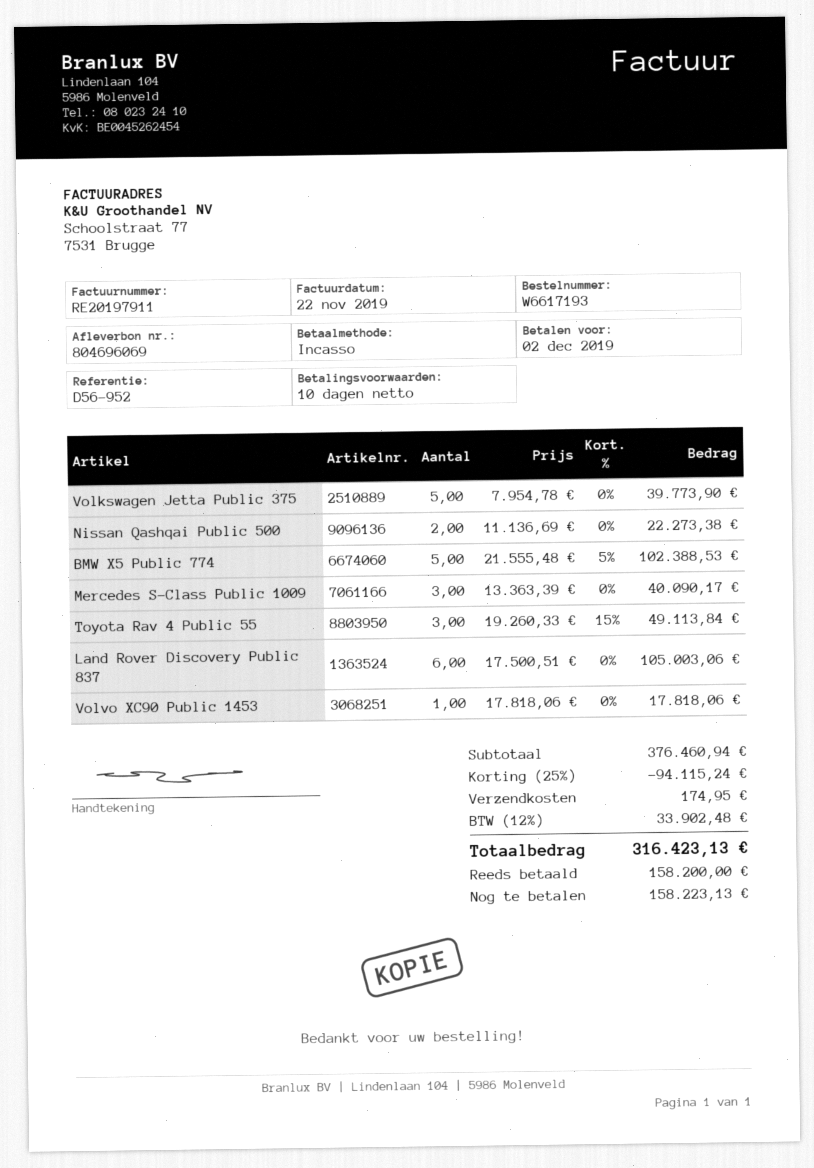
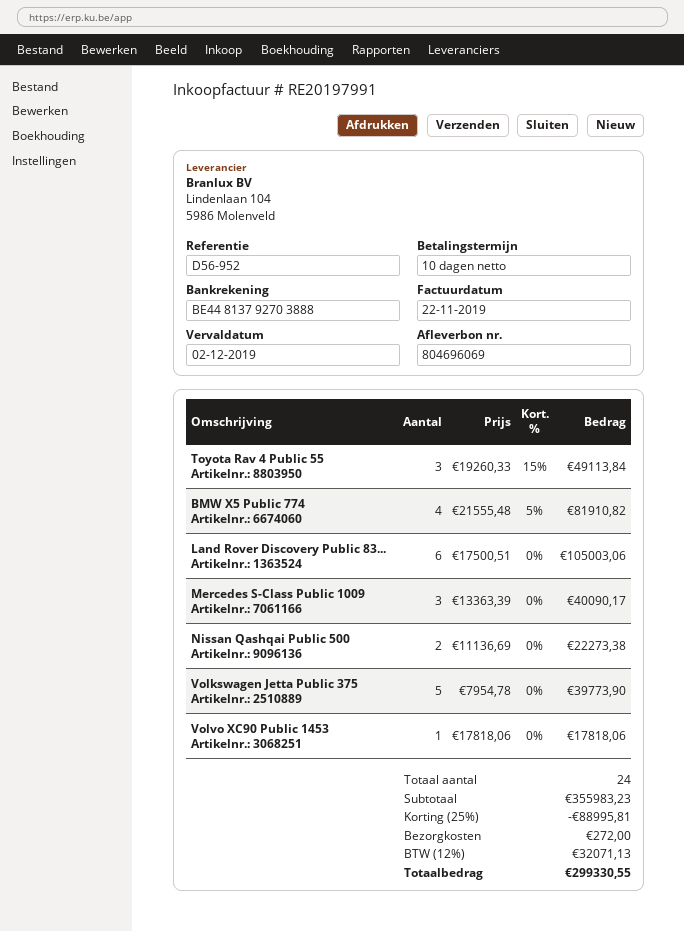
invoice number: RE20197911 -> RE20197991
BMW X5 Public 774: 5 x 21555.48 - 5% = 102388.53 -> 4 x 21555.48 - 5% = 81910.82
subtotal: 376460.94 -> 355983.23
discount: 25% = 94115.24 -> 25% = 88995.81
shipping: 174.95 -> 272.00
tax: 12% = 33902.48 -> 12% = 32071.13
total: 316423.13 -> 299330.55

